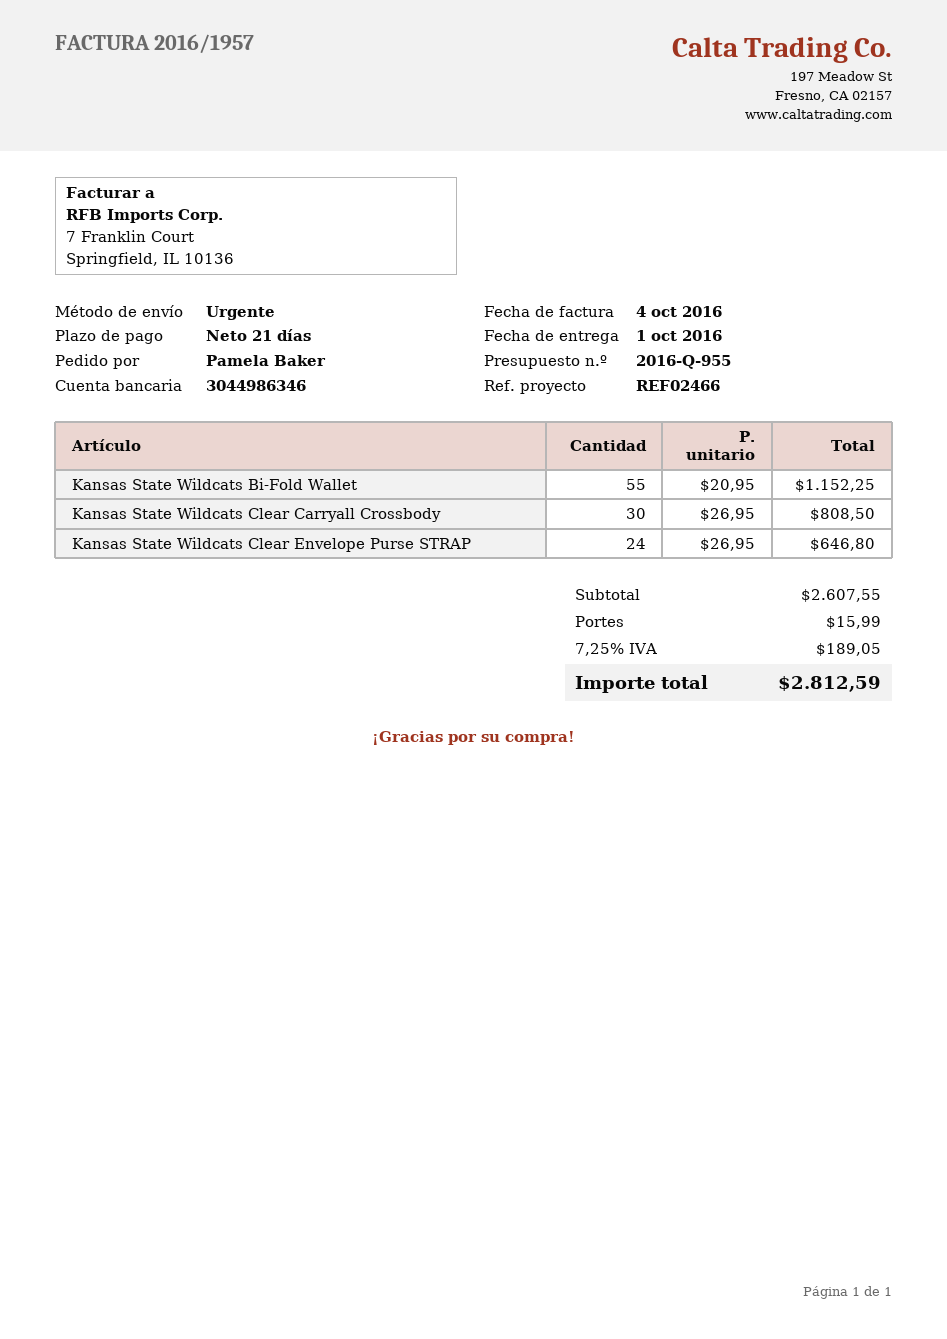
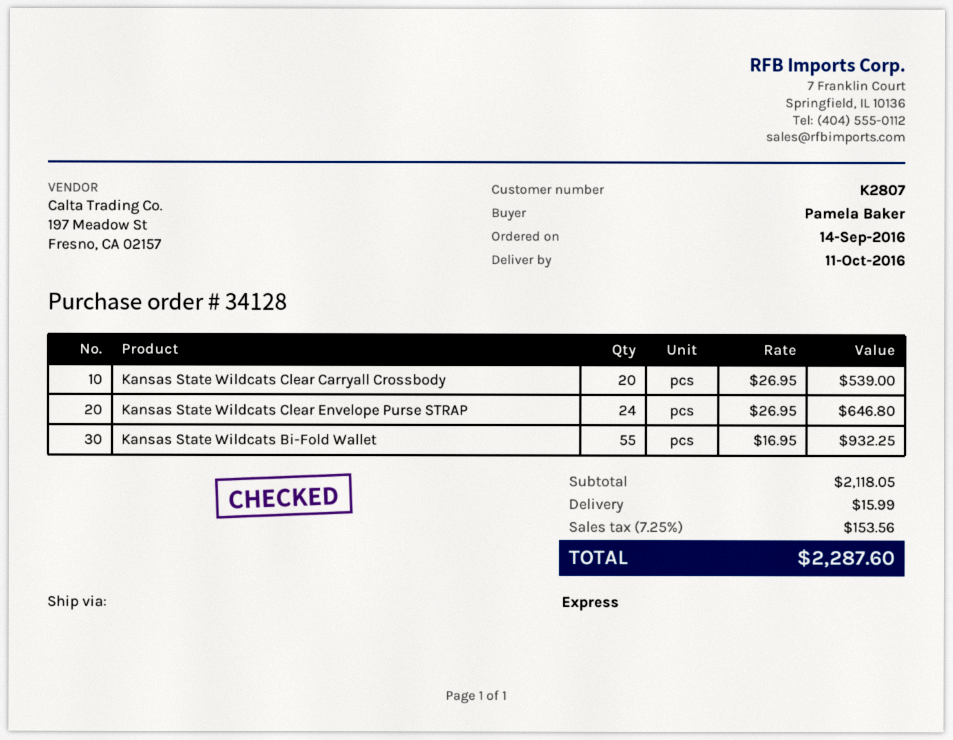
delivery date: 2016-10-01 -> 2016-10-11
Kansas State Wildcats Bi-Fold Wallet: 55 x 20.95 = 1152.25 -> 55 x 16.95 = 932.25
Kansas State Wildcats Clear Carryall Crossbody: 30 x 26.95 = 808.50 -> 20 x 26.95 = 539.00
subtotal: 2607.55 -> 2118.05
tax: 7.25% = 189.05 -> 7.25% = 153.56
total: 2812.59 -> 2287.60

